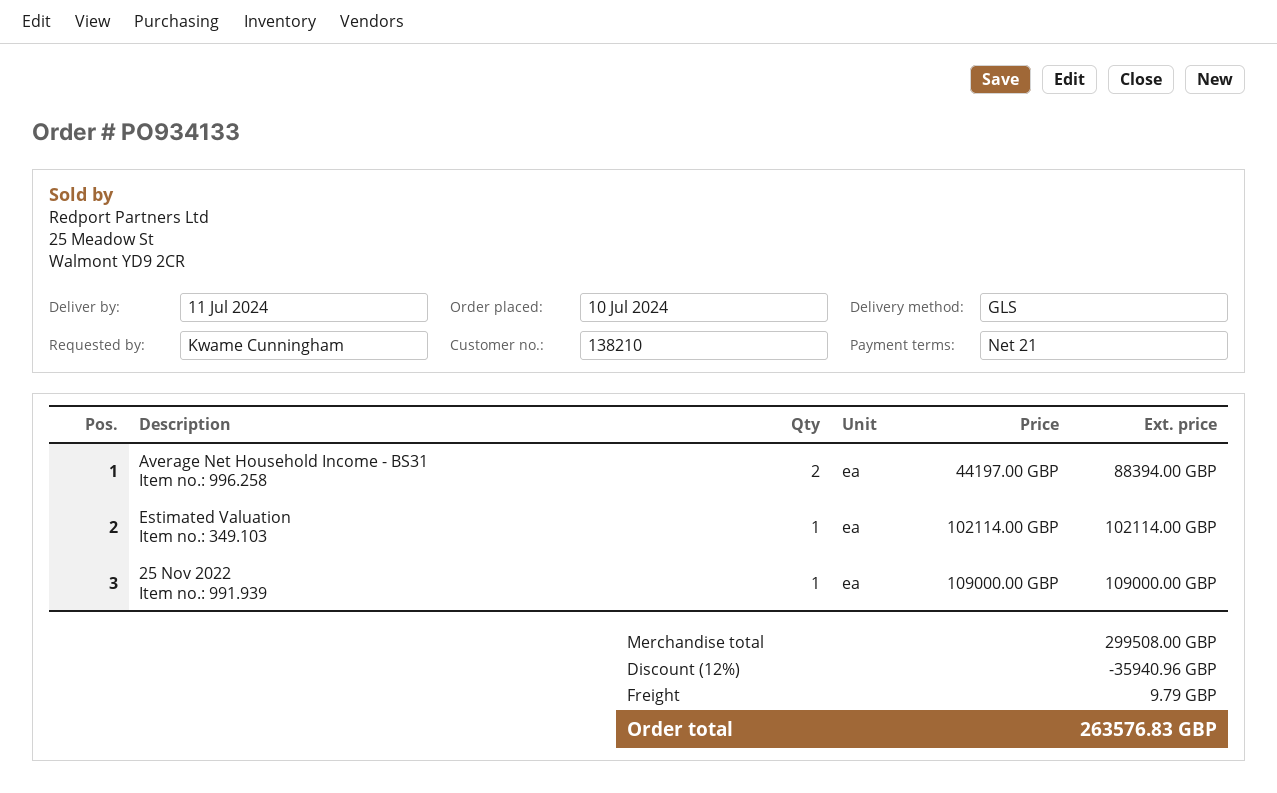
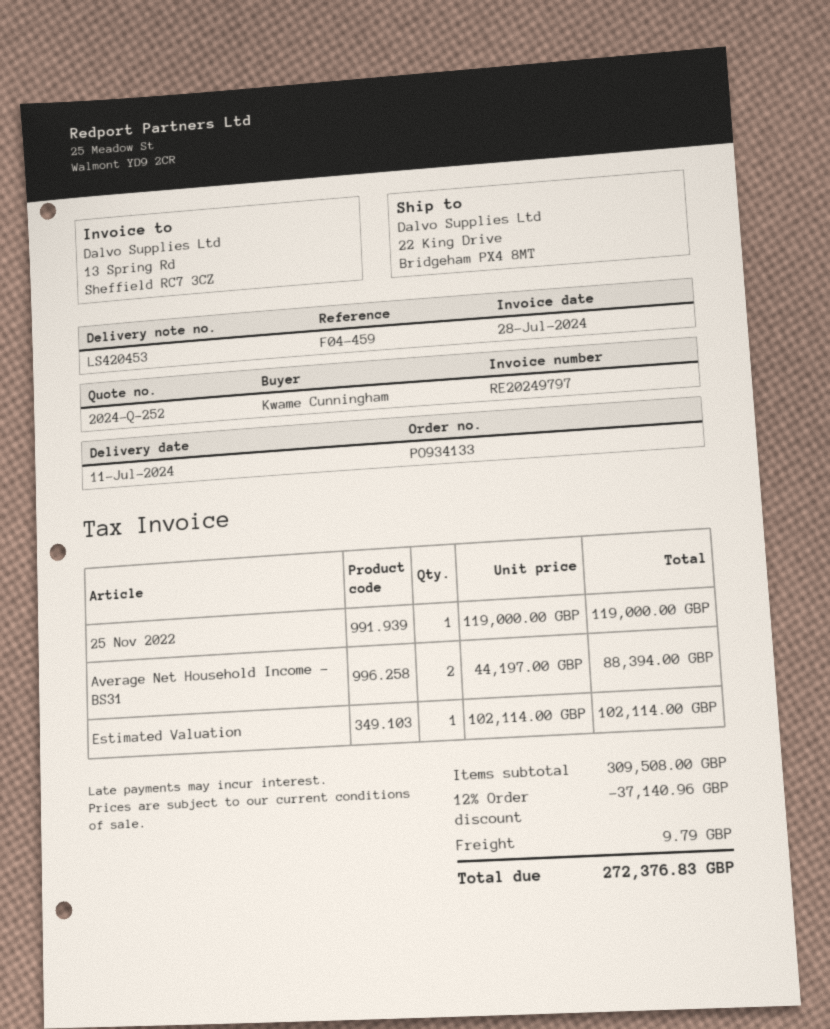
25 Nov 2022: 1 x 109000.00 = 109000.00 -> 1 x 119000.00 = 119000.00
subtotal: 299508.00 -> 309508.00
discount: 12% = 35940.96 -> 12% = 37140.96
total: 263576.83 -> 272376.83

